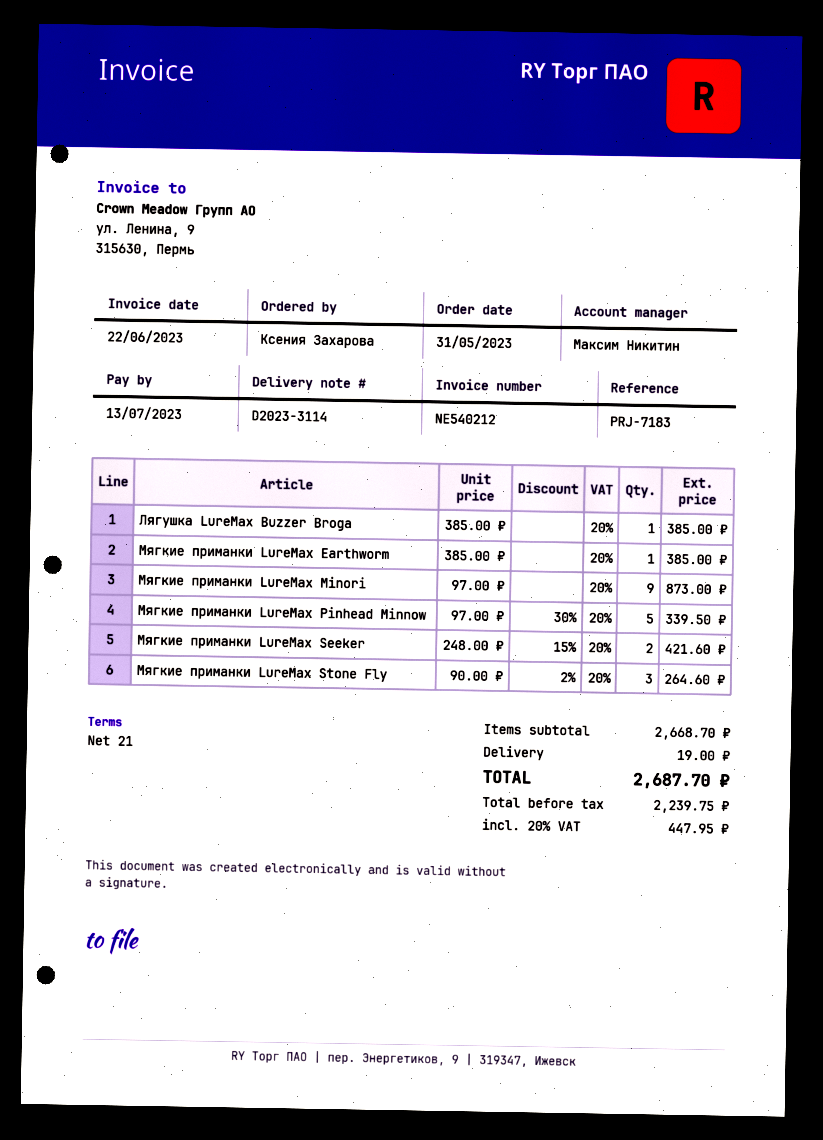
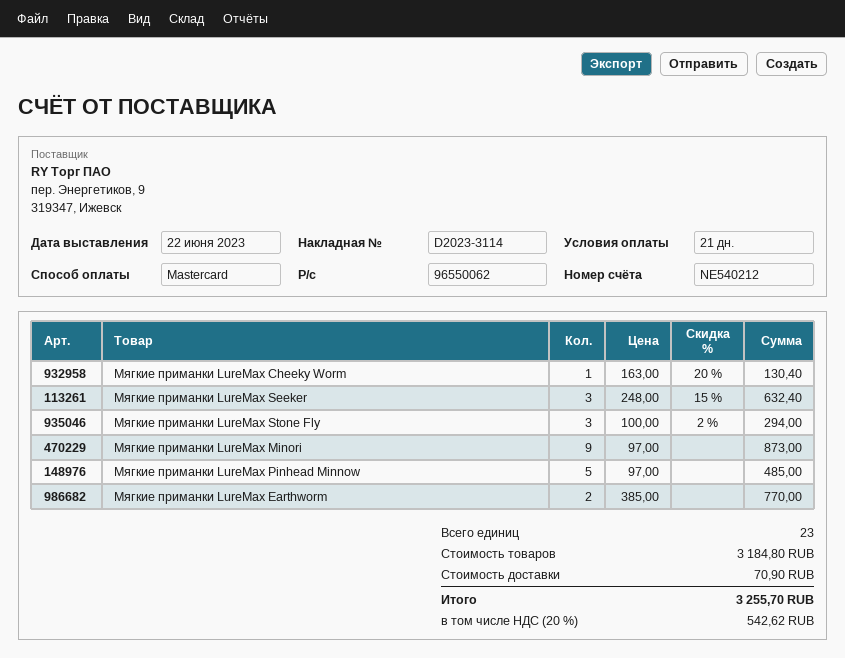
Лягушка LureMax Buzzer Broga: 1 x 385.00 = 385.00 -> none
Мягкие приманки LureMax Earthworm: 1 x 385.00 = 385.00 -> 2 x 385.00 = 770.00
Мягкие приманки LureMax Pinhead Minnow: 5 x 97.00 - 30% = 339.50 -> 5 x 97.00 = 485.00
Мягкие приманки LureMax Seeker: 2 x 248.00 - 15% = 421.60 -> 3 x 248.00 - 15% = 632.40
Мягкие приманки LureMax Stone Fly: 3 x 90.00 - 2% = 264.60 -> 3 x 100.00 - 2% = 294.00
Мягкие приманки LureMax Cheeky Worm: none -> 1 x 163.00 - 20% = 130.40
subtotal: 2668.70 -> 3184.80
shipping: 19.00 -> 70.90
tax: 20% = 447.95 -> 20% = 542.62
total: 2687.70 -> 3255.70

